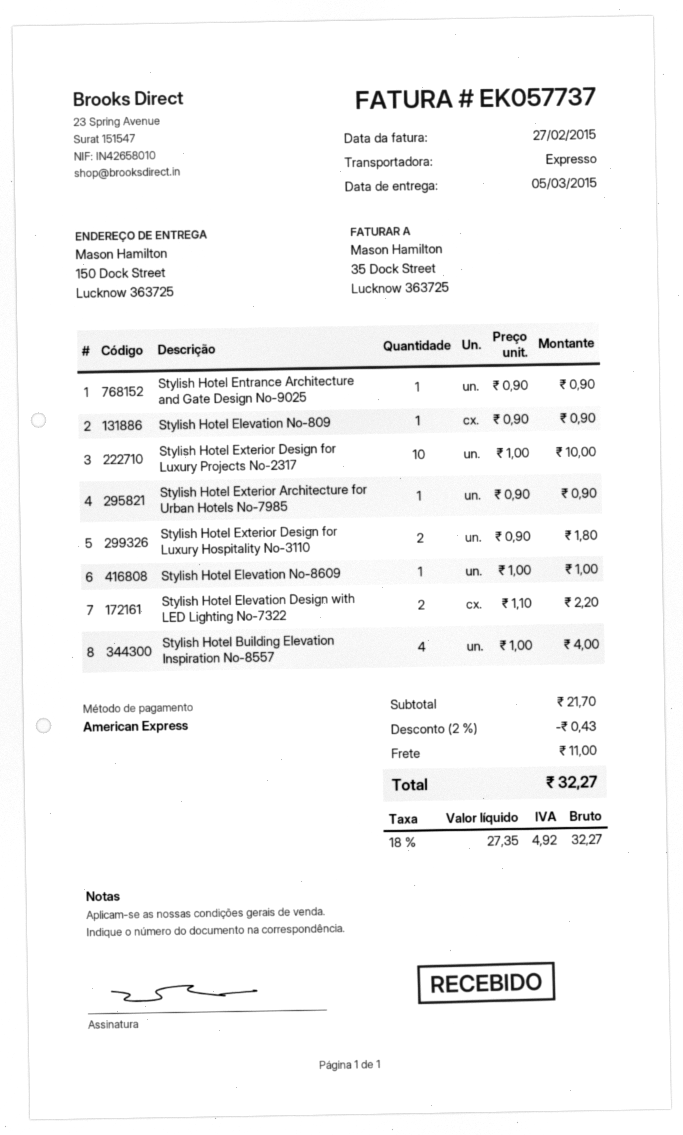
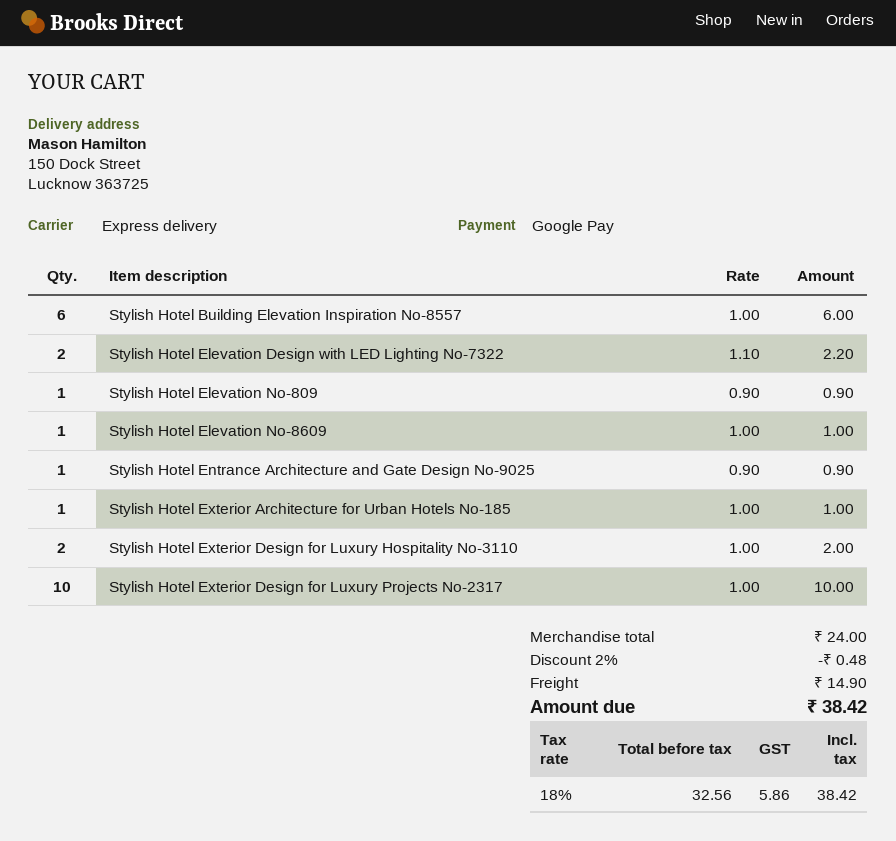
payment method: American Express -> Google Pay
Stylish Hotel Exterior Architecture for Urban Hotels No-7985: 1 x 0.90 = 0.90 -> none
Stylish Hotel Exterior Design for Luxury Hospitality No-3110: 2 x 0.90 = 1.80 -> 2 x 1.00 = 2.00
Stylish Hotel Building Elevation Inspiration No-8557: 4 x 1.00 = 4.00 -> 6 x 1.00 = 6.00
Stylish Hotel Exterior Architecture for Urban Hotels No-185: none -> 1 x 1.00 = 1.00
subtotal: 21.70 -> 24.00
discount: 2% = 0.43 -> 2% = 0.48
shipping: 11.00 -> 14.90
net: 27.35 -> 32.56
tax: 18% = 4.92 -> 18% = 5.86
total: 32.27 -> 38.42

